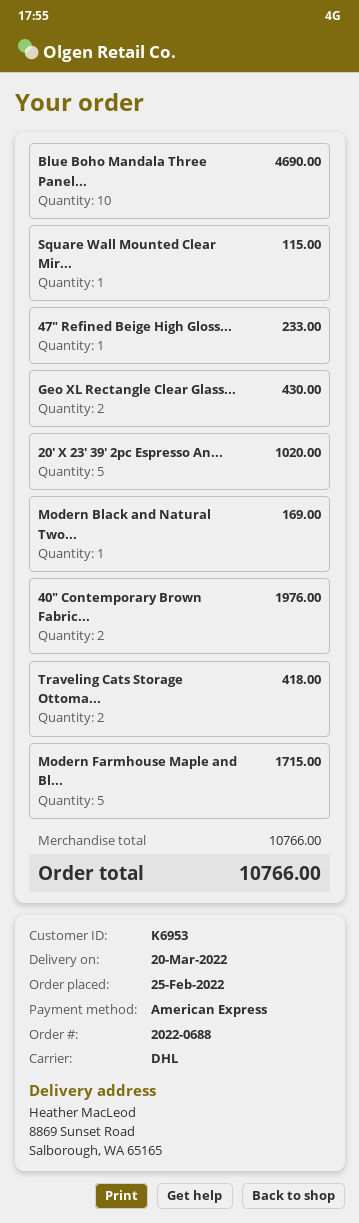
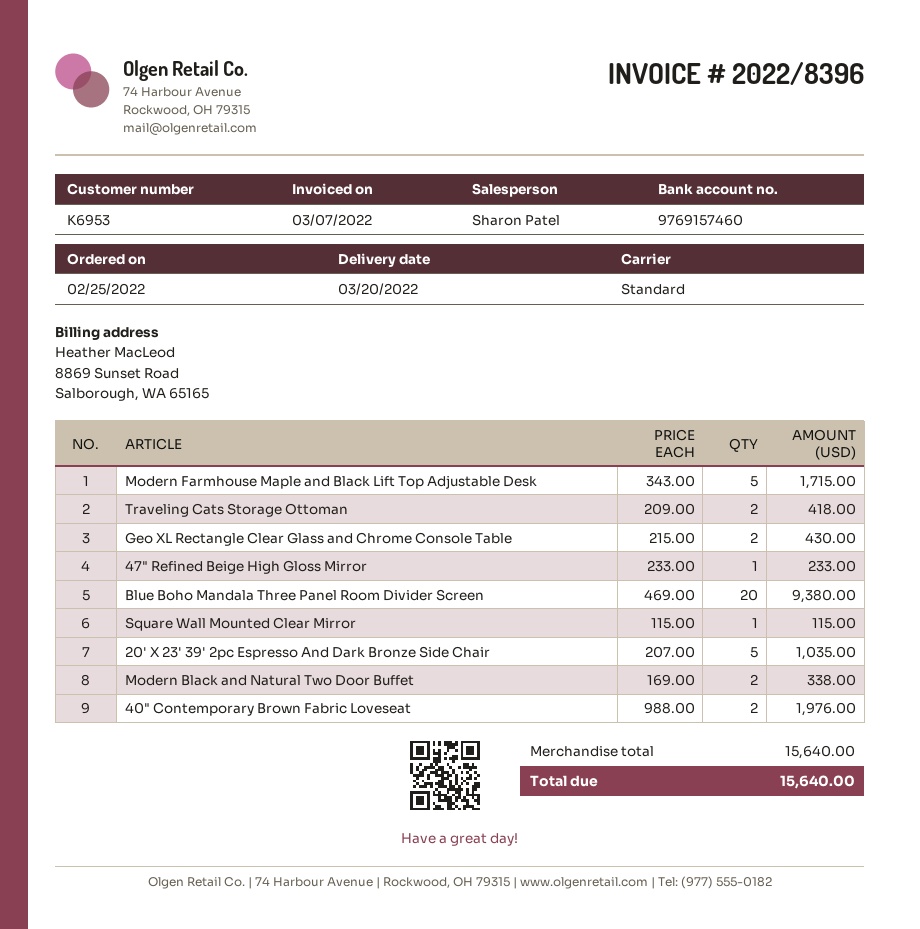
shipping method: DHL -> standard
Blue Boho Mandala Three Panel...: 10 for 4690.00 -> 20 for 9380.00
20' X 23' 39' 2pc Espresso An...: 5 for 1020.00 -> 5 for 1035.00
Modern Black and Natural Two...: 1 for 169.00 -> 2 for 338.00
subtotal: 10766.00 -> 15640.00
total: 10766.00 -> 15640.00

